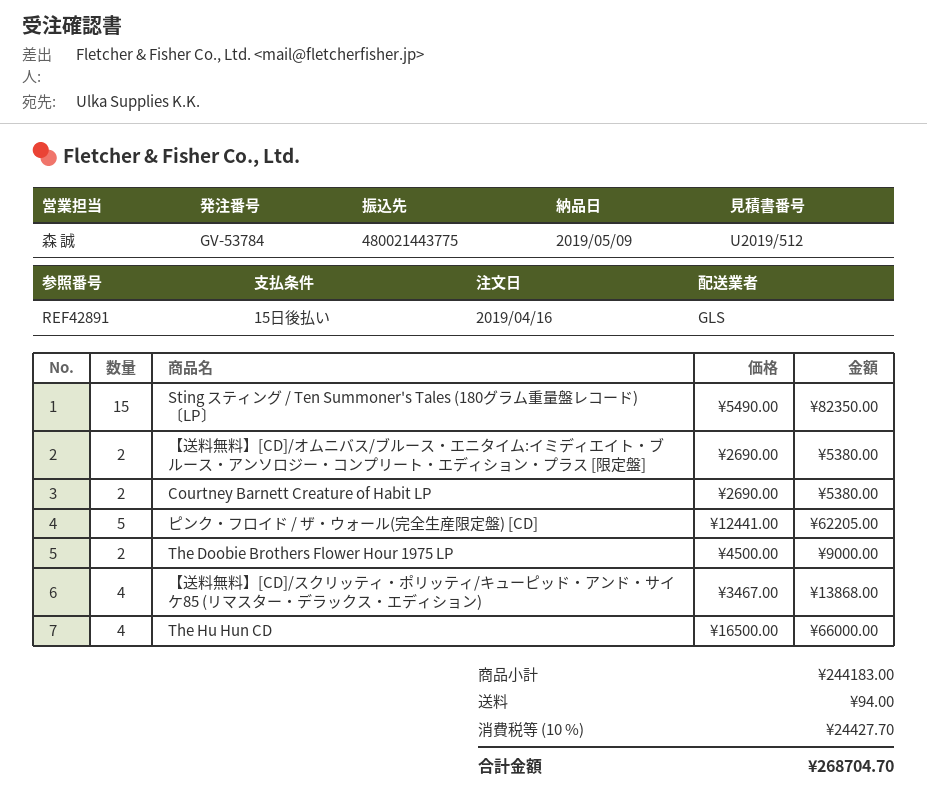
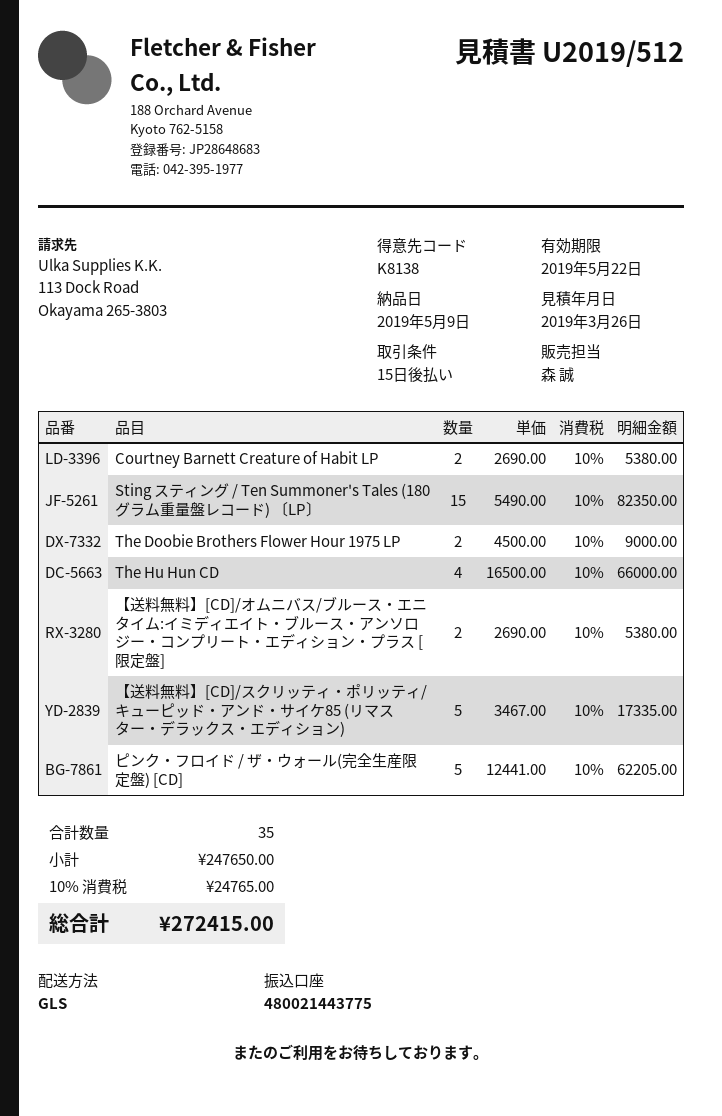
【送料無料】[CD]/スクリッティ・ポリッティ/キューピッド・アンド・サイケ85 (リマスター・デラックス・エディション): 4 x 3467.00 = 13868.00 -> 5 x 3467.00 = 17335.00
subtotal: 244183.00 -> 247650.00
shipping: 94.00 -> none
tax: 10% = 24427.70 -> 10% = 24765.00
total: 268704.70 -> 272415.00

